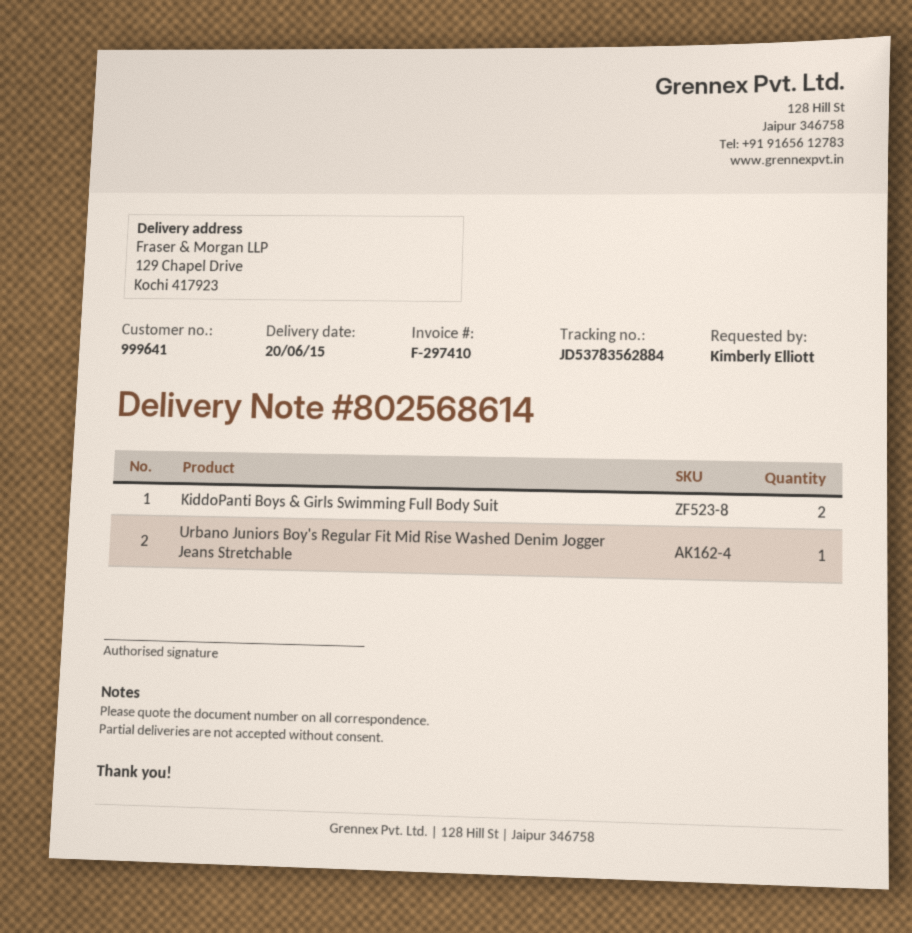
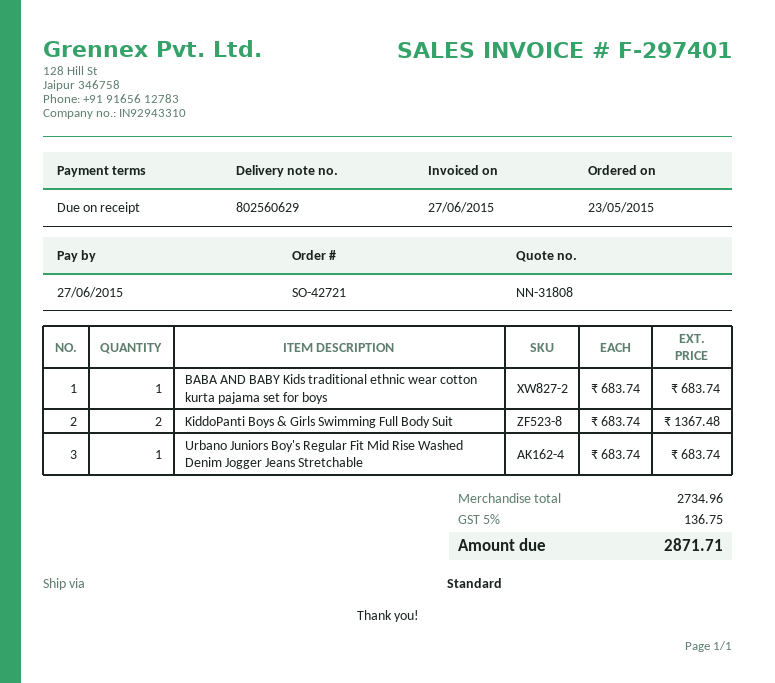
delivery note number: 802568614 -> 802560629
invoice number: F-297410 -> F-297401
BABA AND BABY Kids traditional ethnic wear cotton kurta pajama set for boys: none -> 1

